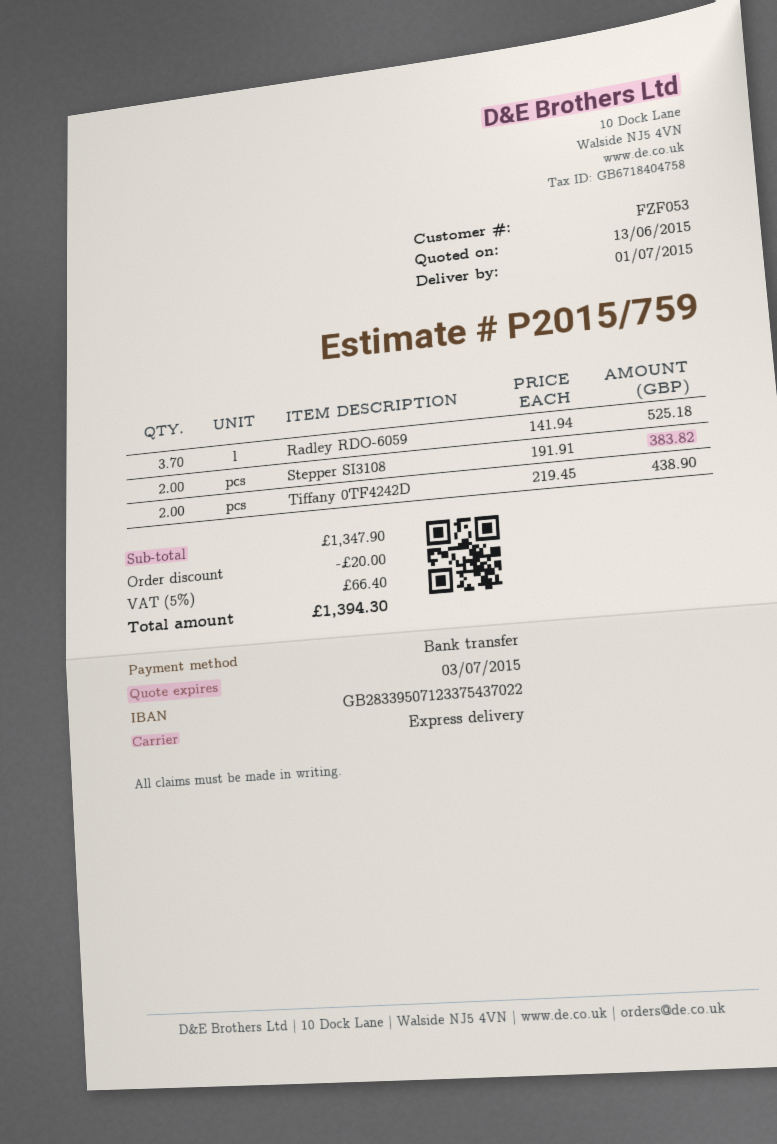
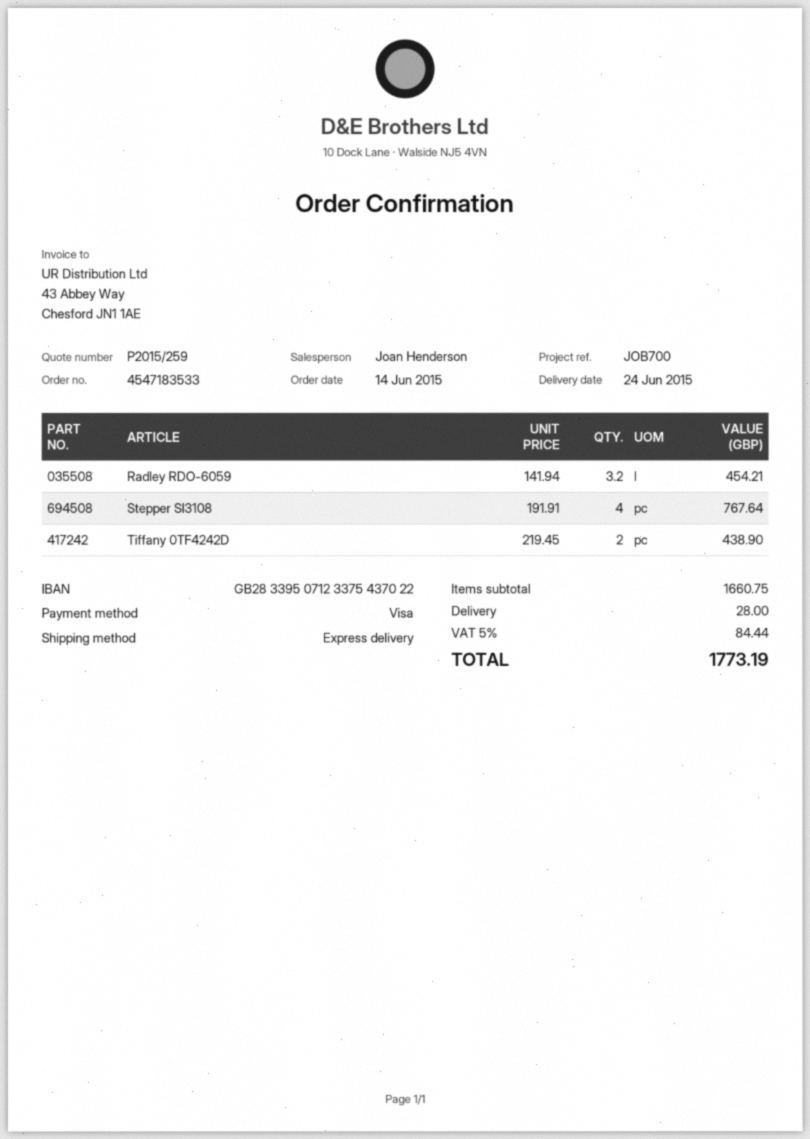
quote number: P2015/759 -> P2015/259
delivery date: 2015-07-01 -> 2015-06-24
payment method: bank transfer -> Visa
Radley RDO-6059: 3.7 x 141.94 = 525.18 -> 3.2 x 141.94 = 454.21
Stepper SI3108: 2 x 191.91 = 383.82 -> 4 x 191.91 = 767.64
subtotal: 1347.90 -> 1660.75
discount: 20.00 -> none
shipping: none -> 28.00
tax: 5% = 66.40 -> 5% = 84.44
total: 1394.30 -> 1773.19

